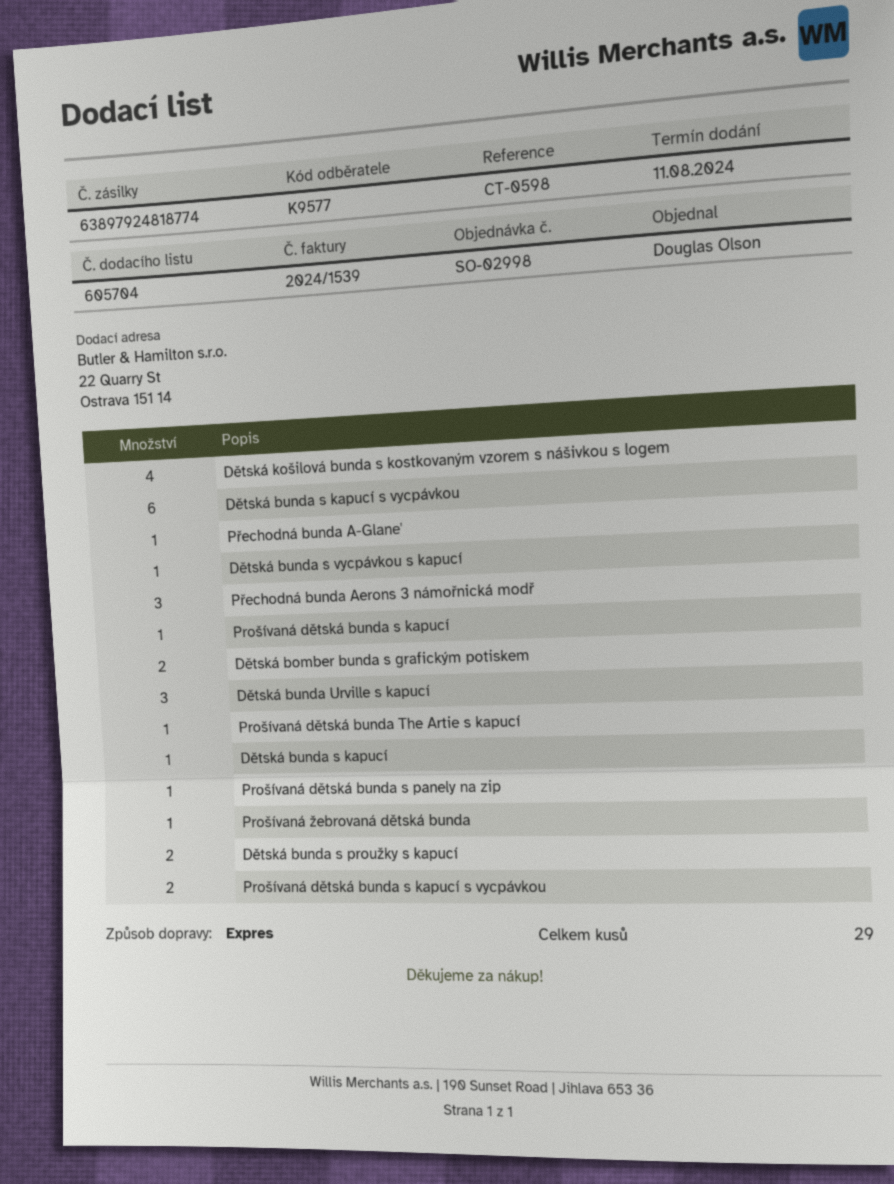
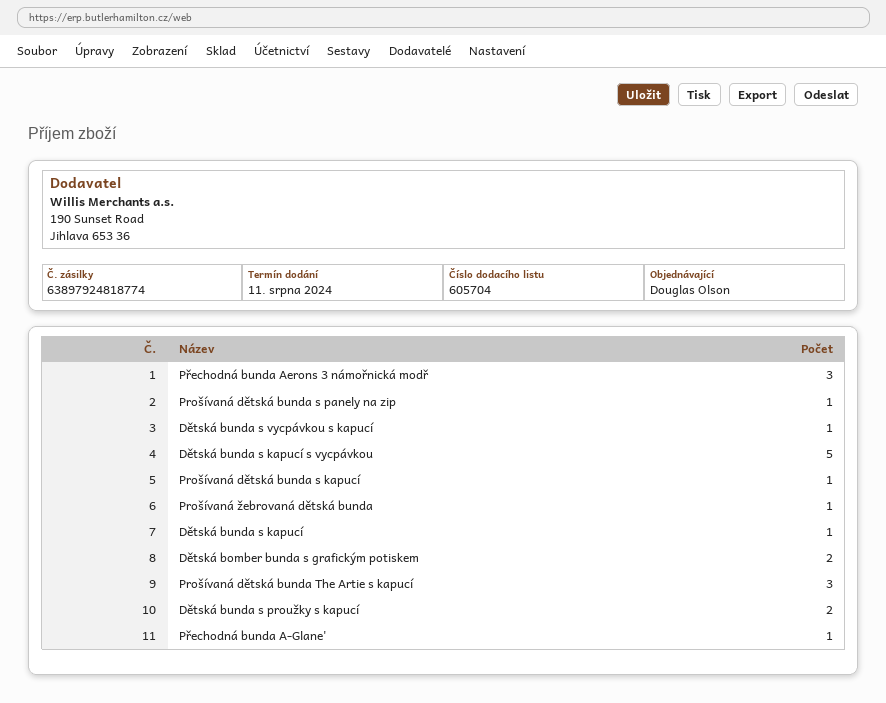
Dětská košilová bunda s kostkovaným vzorem s nášivkou s logem: 4 -> none
Dětská bunda s kapucí s vycpávkou: 6 -> 5
Dětská bunda Urville s kapucí: 3 -> none
Prošívaná dětská bunda The Artie s kapucí: 1 -> 3
Prošívaná dětská bunda s kapucí s vycpávkou: 2 -> none

